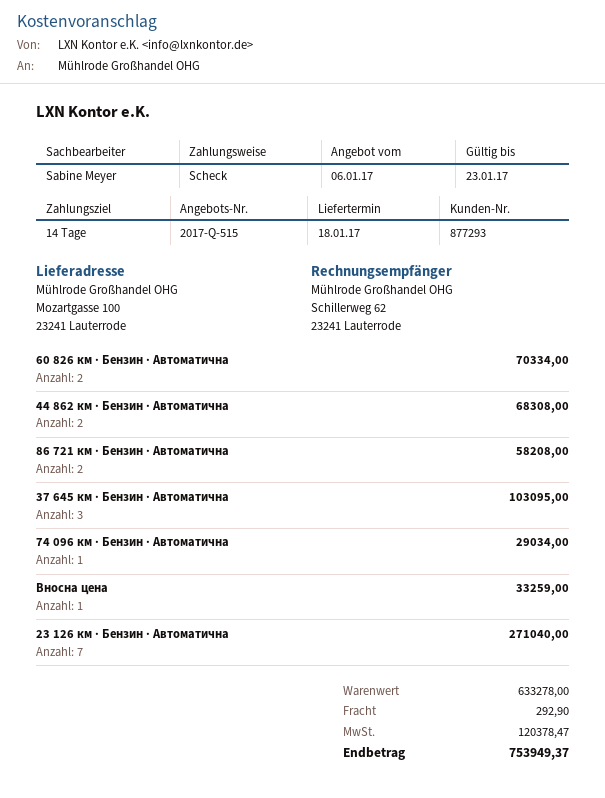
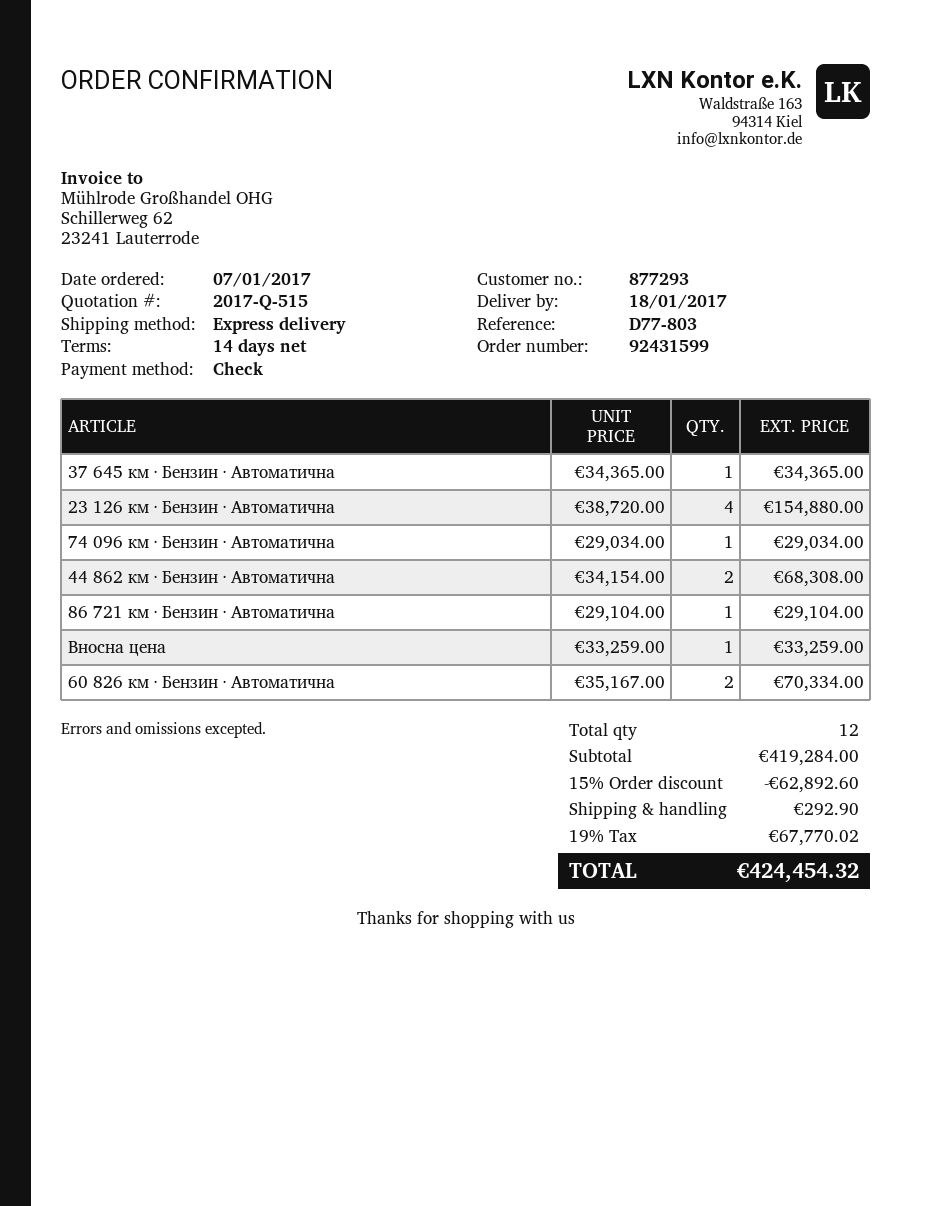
86 721 км · Бензин · Автоматична: 2 for 58208.00 -> 1 for 29104.00
37 645 км · Бензин · Автоматична: 3 for 103095.00 -> 1 for 34365.00
23 126 км · Бензин · Автоматична: 7 for 271040.00 -> 4 for 154880.00
subtotal: 633278.00 -> 419284.00
discount: none -> 15% = 62892.60
tax: 120378.47 -> 67770.02
total: 753949.37 -> 424454.32

